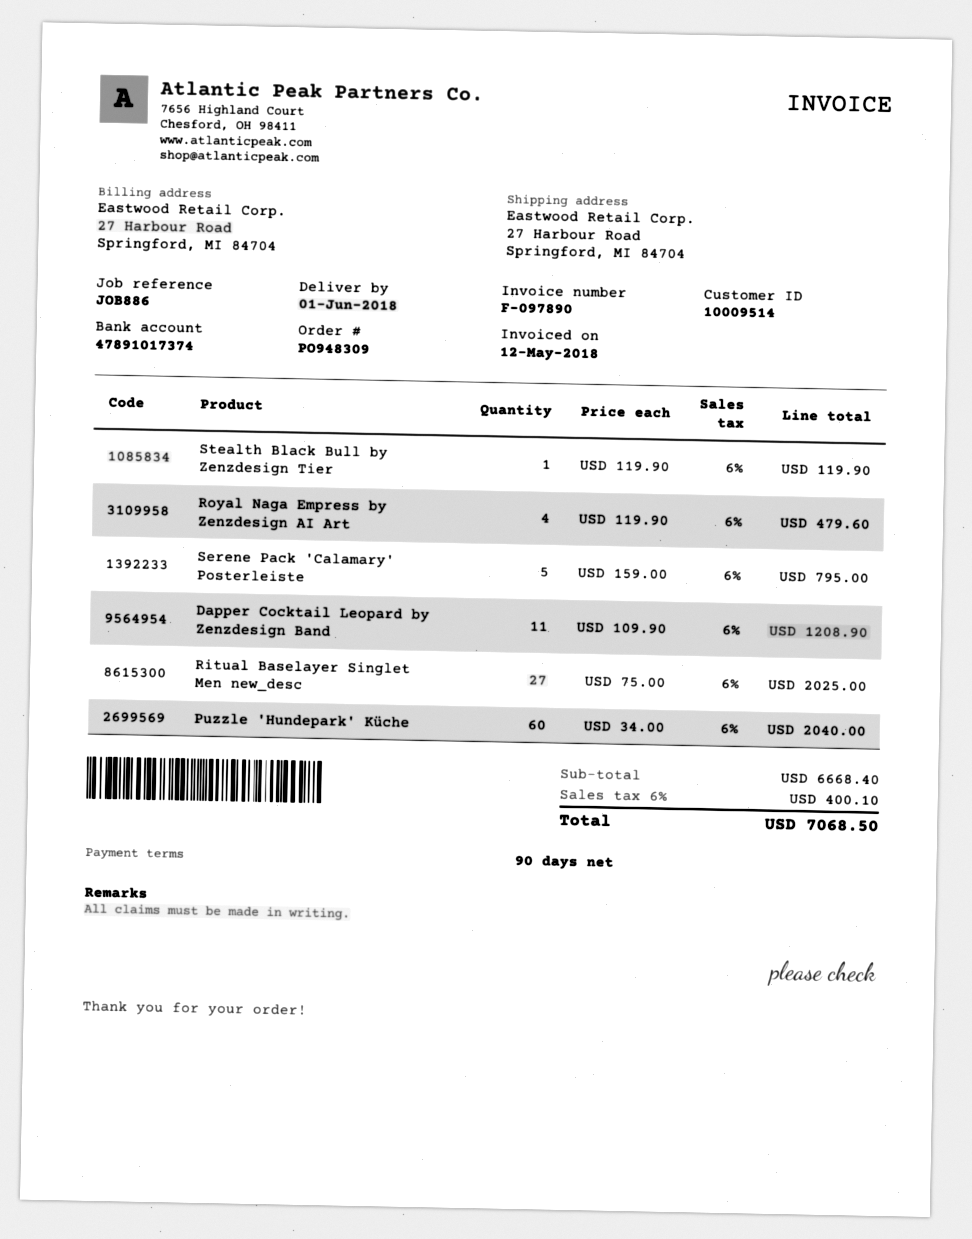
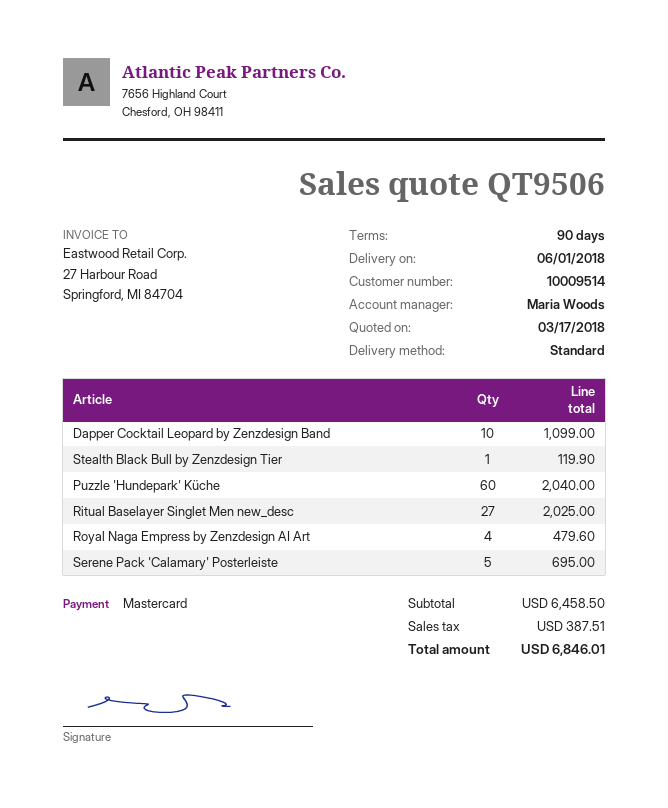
Serene Pack 'Calamary' Posterleiste: 5 for 795.00 -> 5 for 695.00
Dapper Cocktail Leopard by Zenzdesign Band: 11 for 1208.90 -> 10 for 1099.00
subtotal: 6668.40 -> 6458.50
tax: 400.10 -> 387.51
total: 7068.50 -> 6846.01

